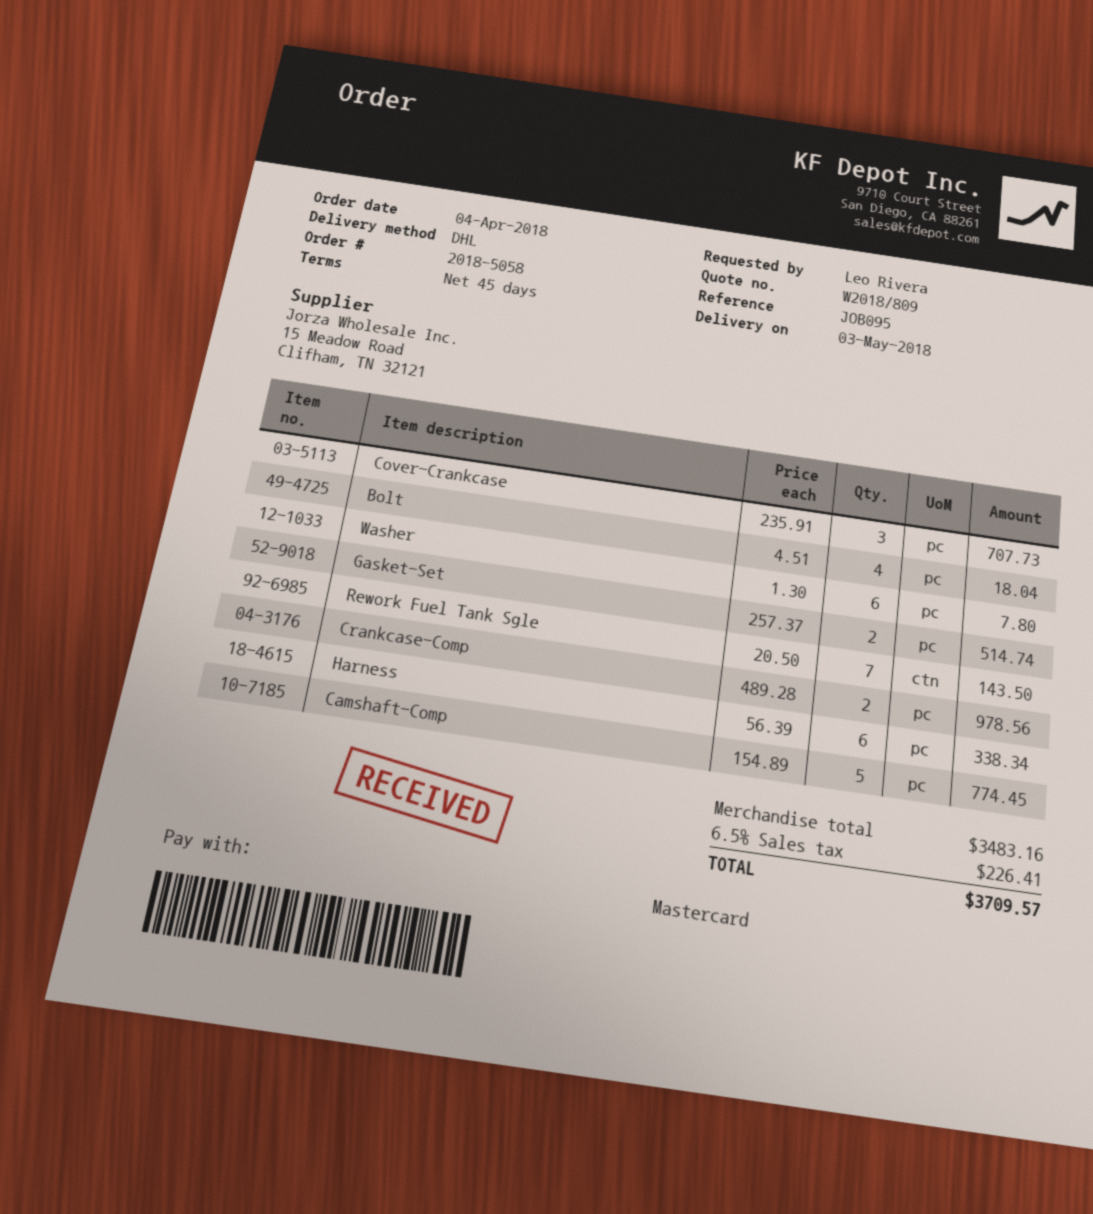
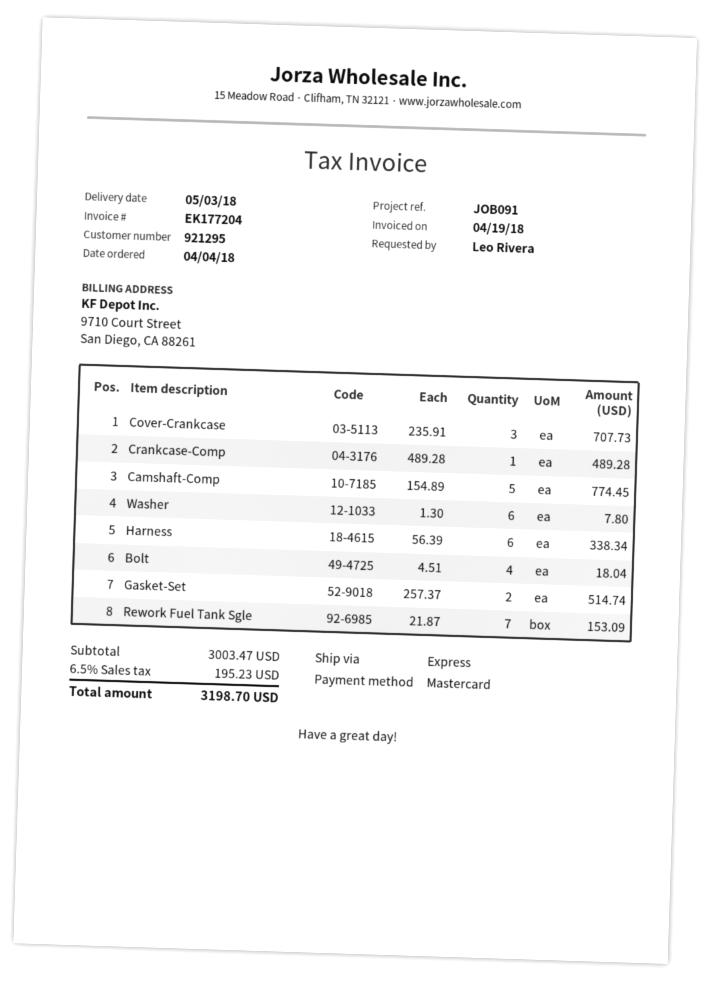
reference: JOB095 -> JOB091
shipping method: DHL -> express
Rework Fuel Tank Sgle: 7 x 20.50 = 143.50 -> 7 x 21.87 = 153.09
Crankcase-Comp: 2 x 489.28 = 978.56 -> 1 x 489.28 = 489.28
subtotal: 3483.16 -> 3003.47
tax: 6.5% = 226.41 -> 6.5% = 195.23
total: 3709.57 -> 3198.70

